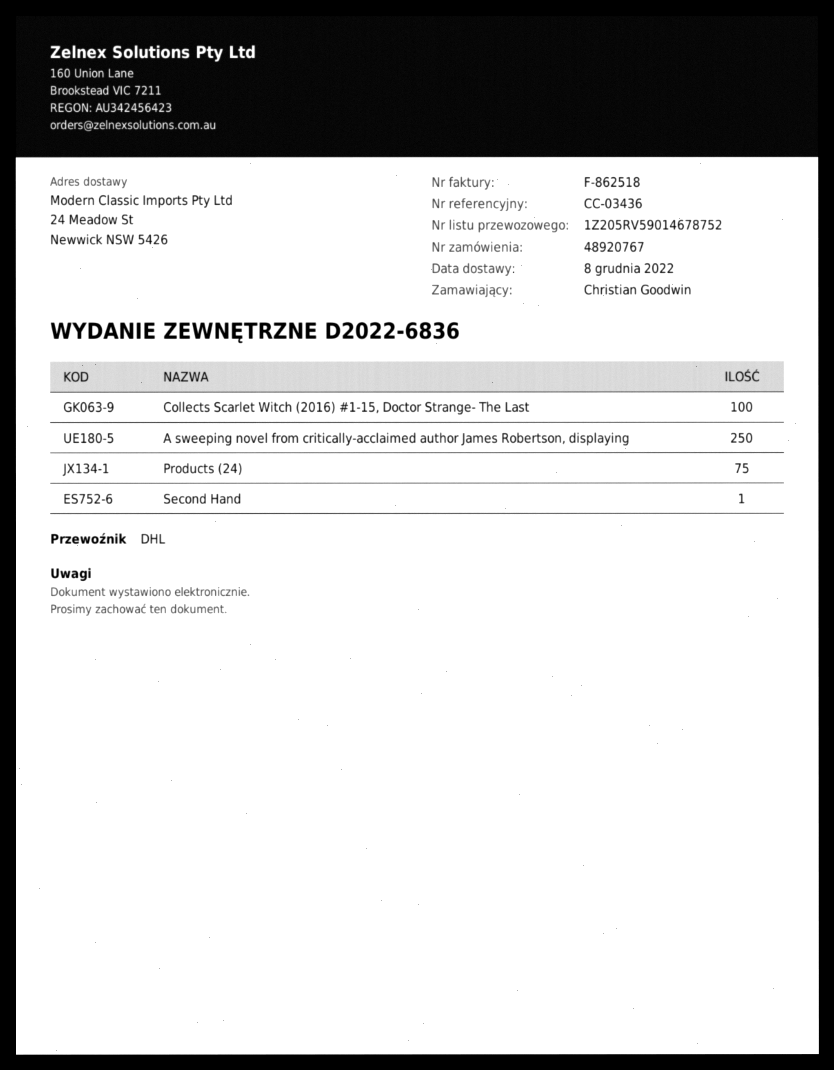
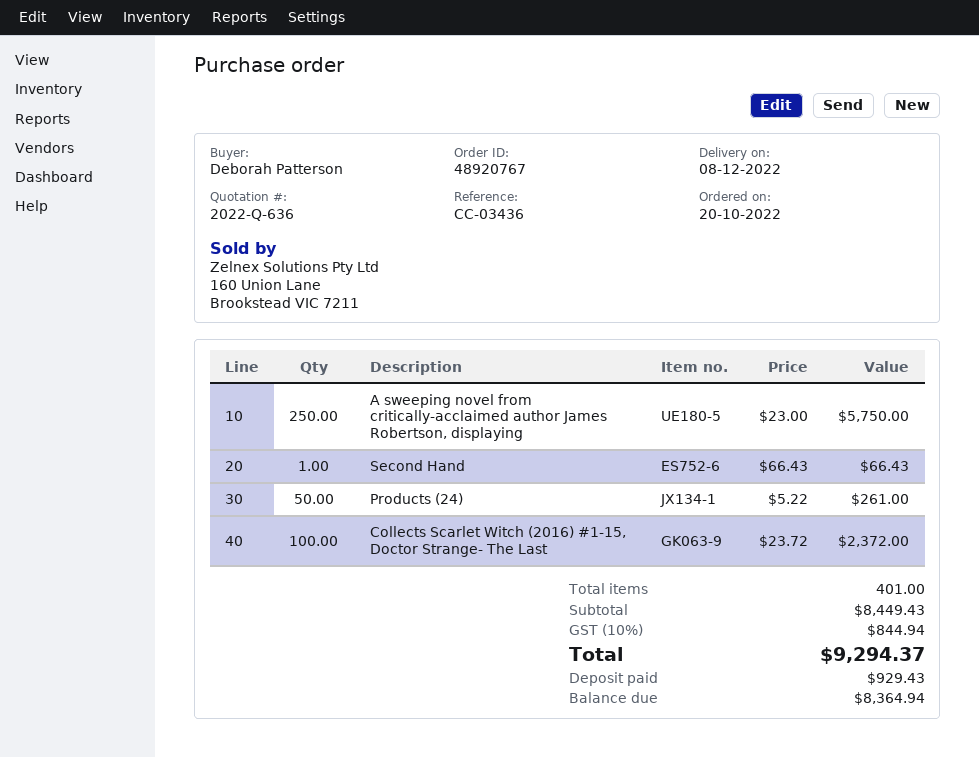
ordered by: Christian Goodwin -> Deborah Patterson
Products (24): 75 -> 50

